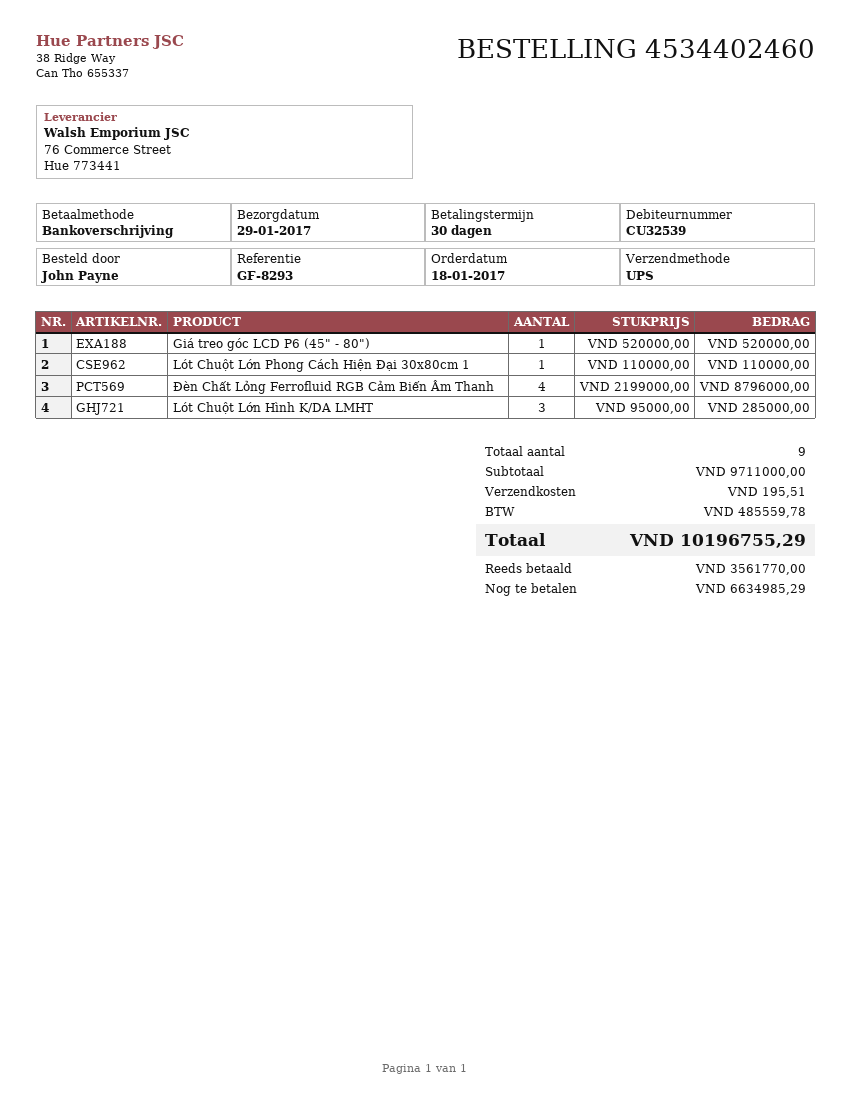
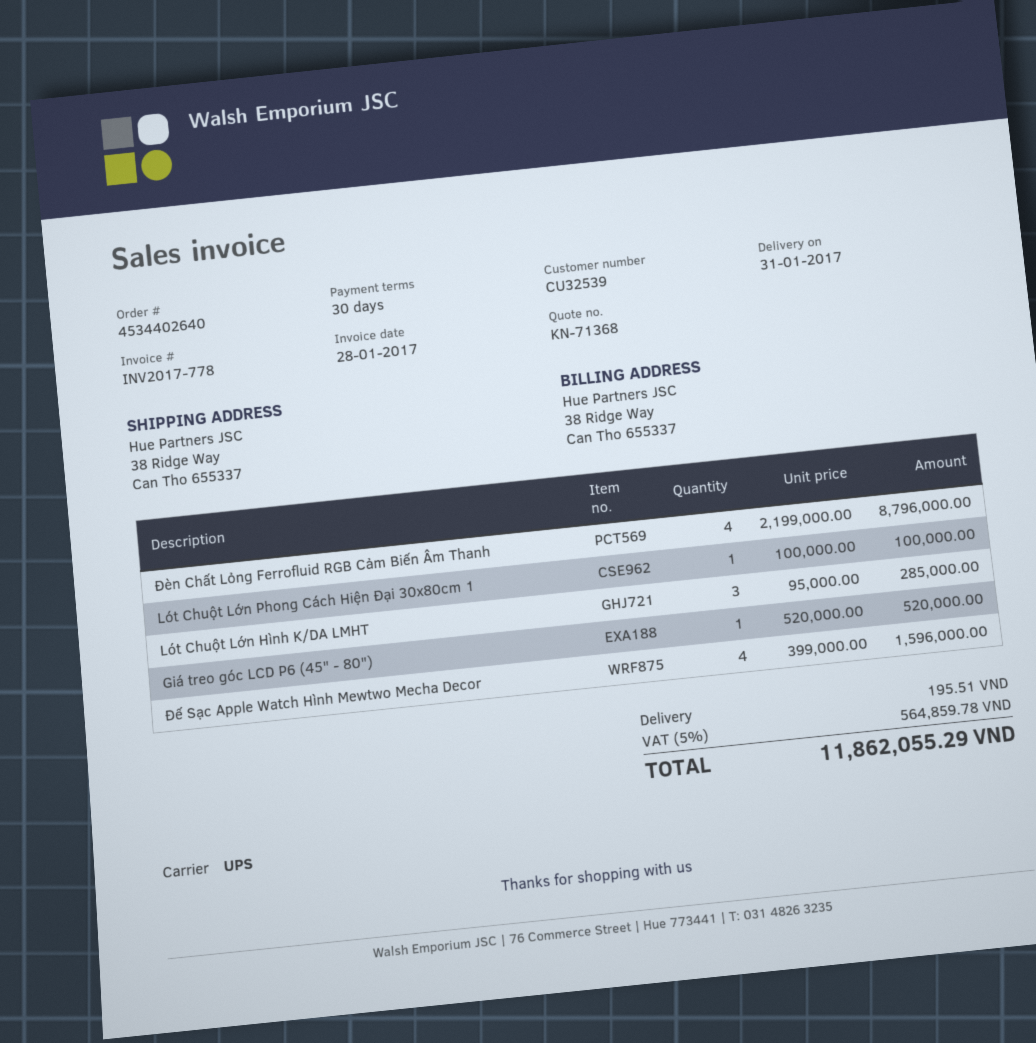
order number: 4534402460 -> 4534402640
delivery date: 2017-01-29 -> 2017-01-31
Lót Chuột Lớn Phong Cách Hiện Đại 30x80cm 1: 1 x 110000.00 = 110000.00 -> 1 x 100000.00 = 100000.00
Đế Sạc Apple Watch Hình Mewtwo Mecha Decor: none -> 4 x 399000.00 = 1596000.00
tax: 485559.78 -> 564859.78
total: 10196755.29 -> 11862055.29

